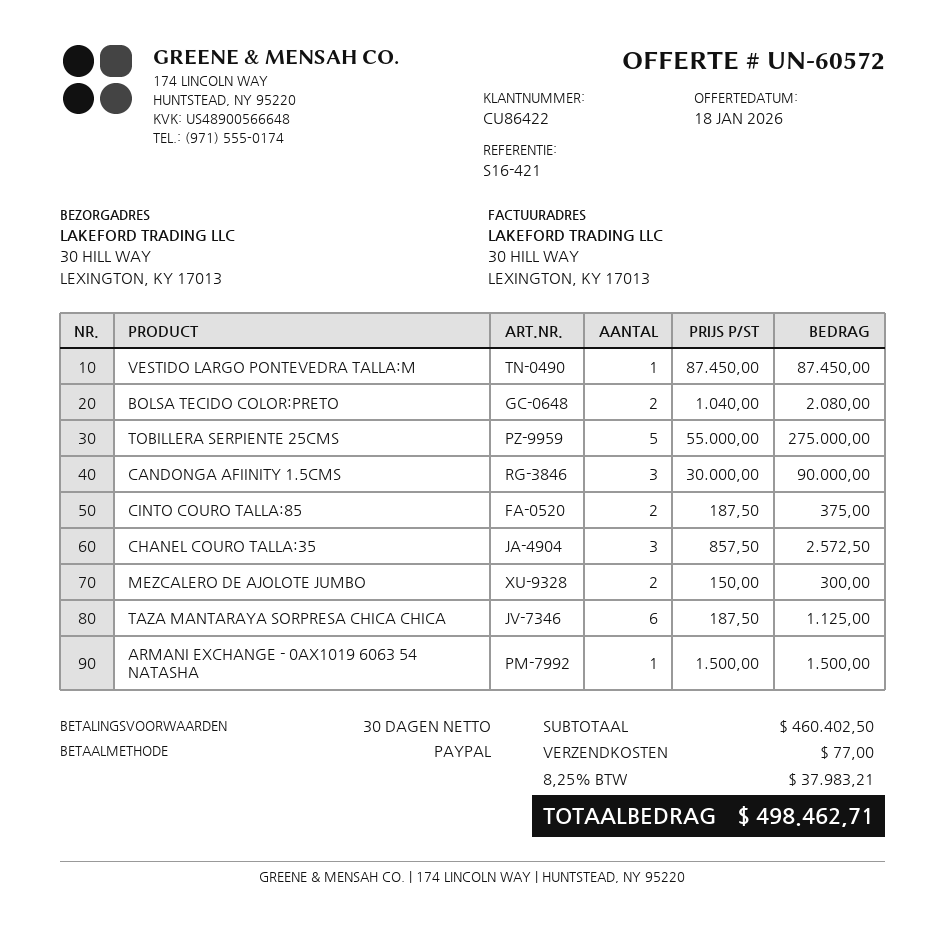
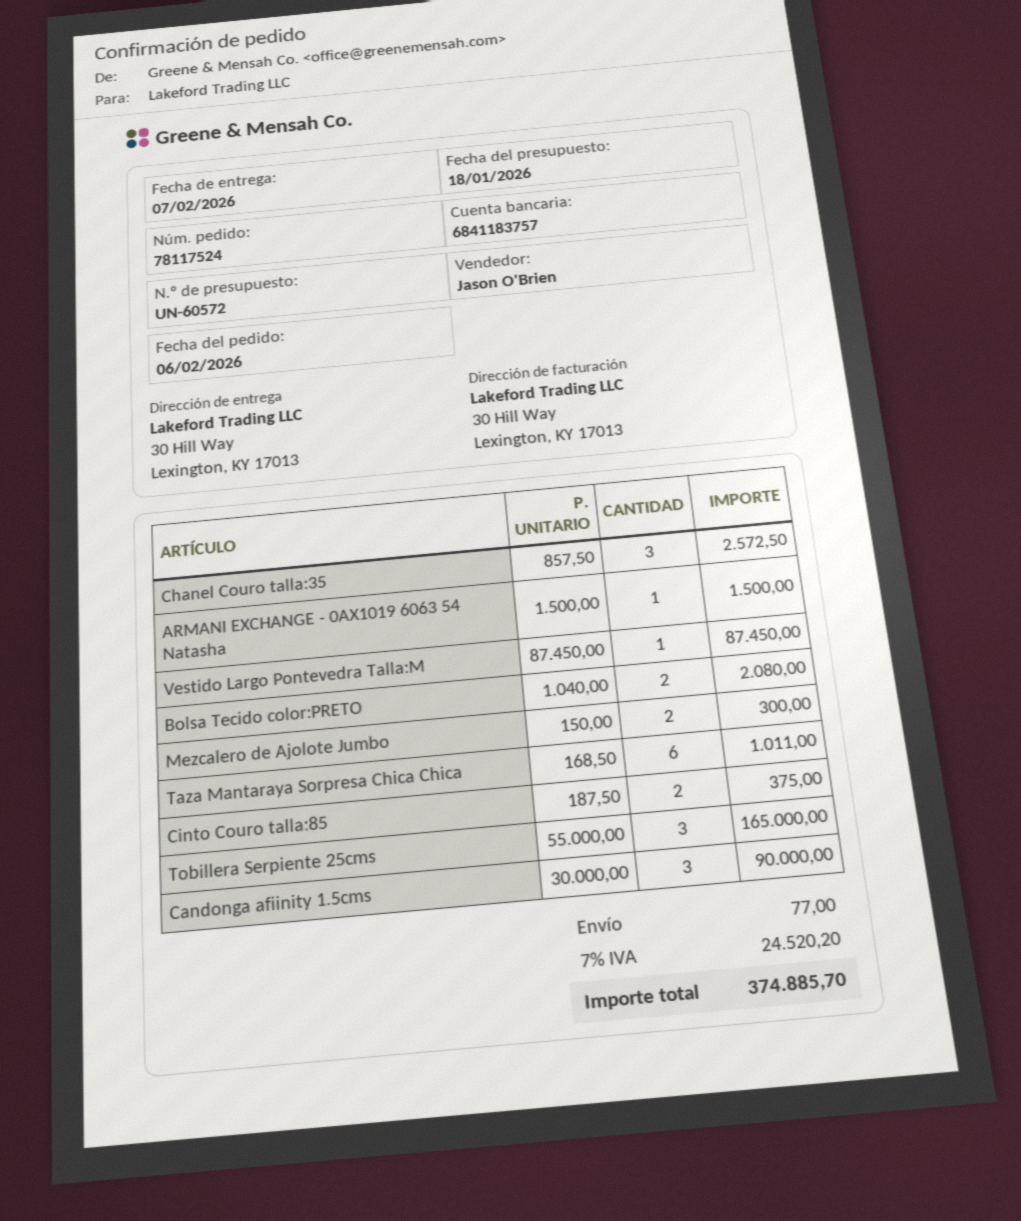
TOBILLERA SERPIENTE 25CMS: 5 x 55000.00 = 275000.00 -> 3 x 55000.00 = 165000.00
TAZA MANTARAYA SORPRESA CHICA CHICA: 6 x 187.50 = 1125.00 -> 6 x 168.50 = 1011.00
tax: 8.25% = 37983.21 -> 7% = 24520.20
total: 498462.71 -> 374885.70

